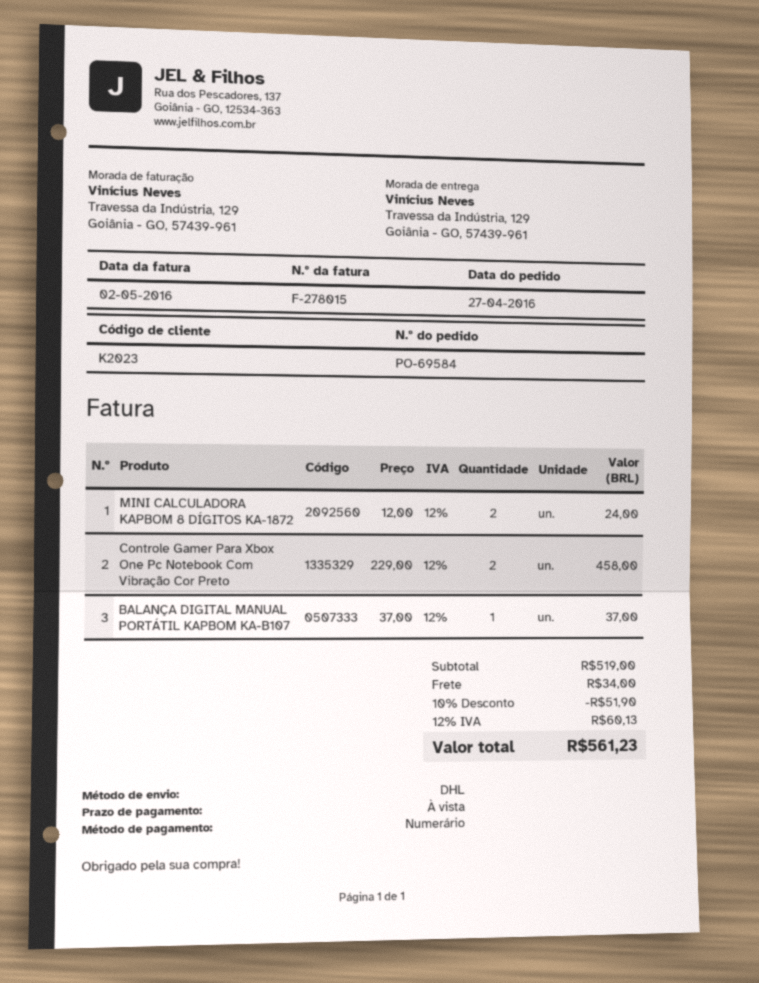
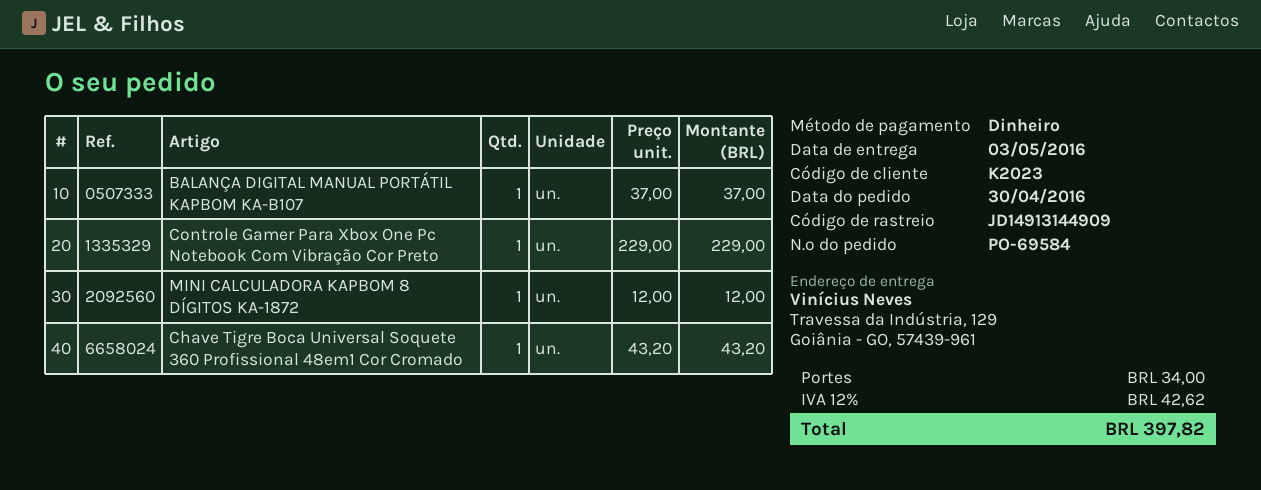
order date: 2016-04-27 -> 2016-04-30
MINI CALCULADORA KAPBOM 8 DÍGITOS KA-1872: 2 x 12.00 = 24.00 -> 1 x 12.00 = 12.00
Controle Gamer Para Xbox One Pc Notebook Com Vibração Cor Preto: 2 x 229.00 = 458.00 -> 1 x 229.00 = 229.00
Chave Tigre Boca Universal Soquete 360 Profissional 48em1 Cor Cromado: none -> 1 x 43.20 = 43.20
discount: 10% = 51.90 -> none
tax: 12% = 60.13 -> 12% = 42.62
total: 561.23 -> 397.82

